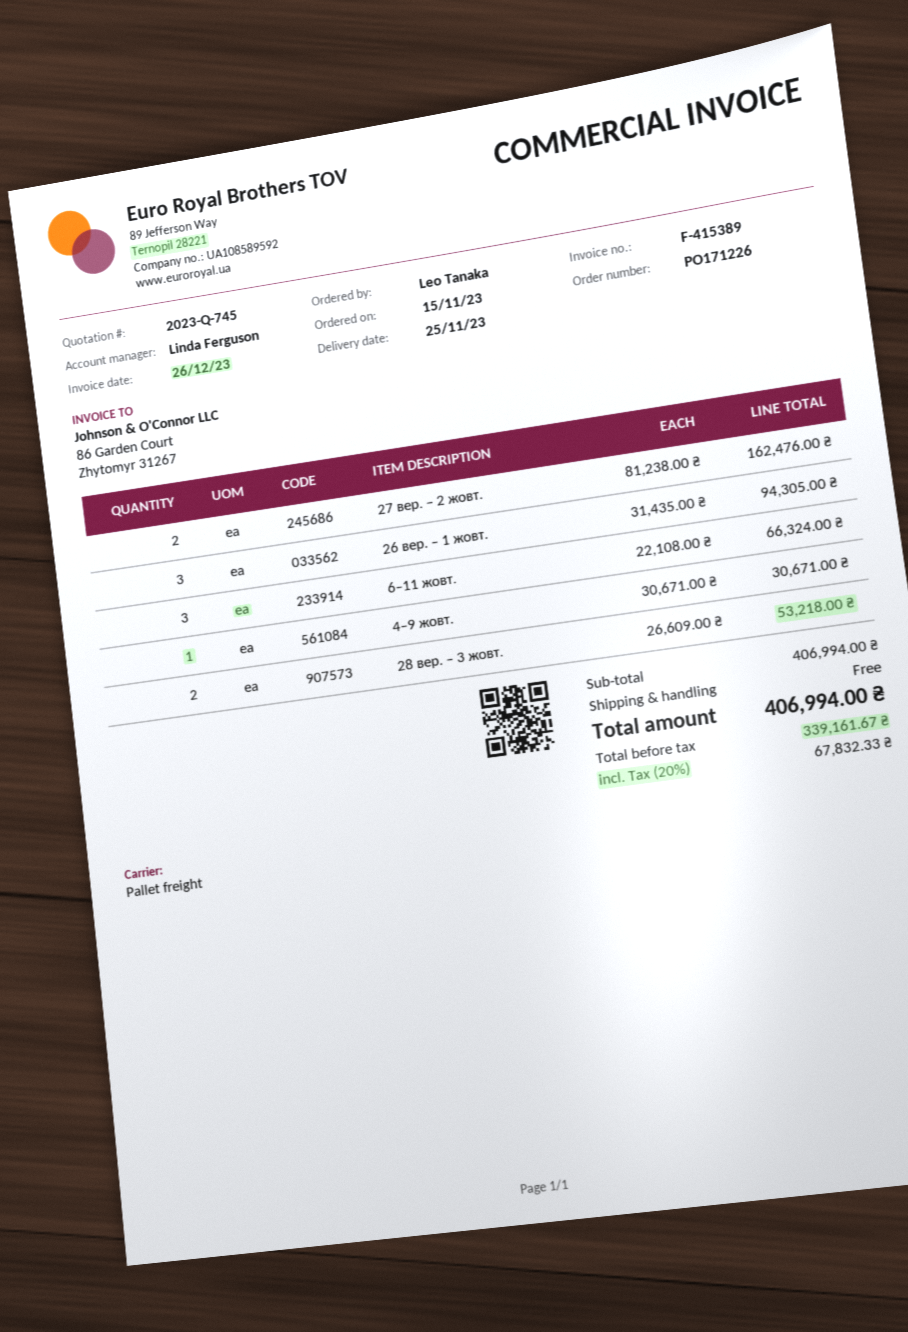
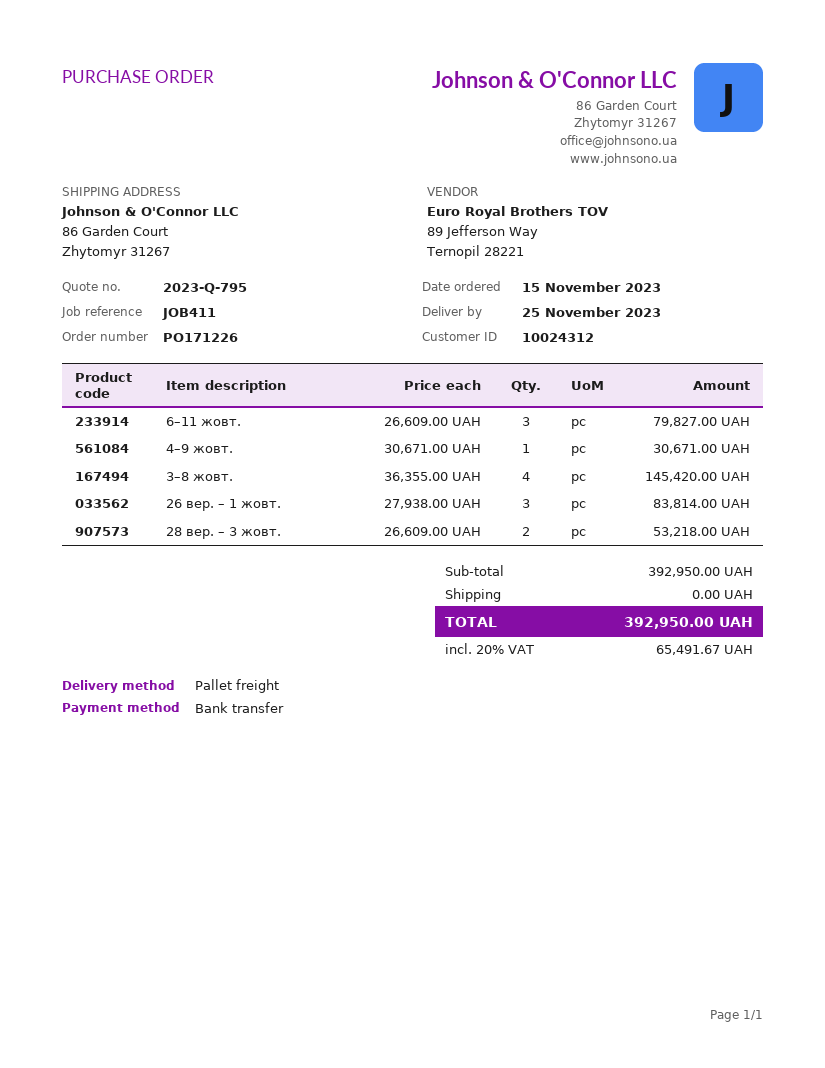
quote number: 2023-Q-745 -> 2023-Q-795
27 вер. – 2 жовт.: 2 x 81238.00 = 162476.00 -> none
26 вер. – 1 жовт.: 3 x 31435.00 = 94305.00 -> 3 x 27938.00 = 83814.00
6–11 жовт.: 3 x 22108.00 = 66324.00 -> 3 x 26609.00 = 79827.00
3–8 жовт.: none -> 4 x 36355.00 = 145420.00
subtotal: 406994.00 -> 392950.00
tax: 20% = 67832.33 -> 20% = 65491.67
total: 406994.00 -> 392950.00

